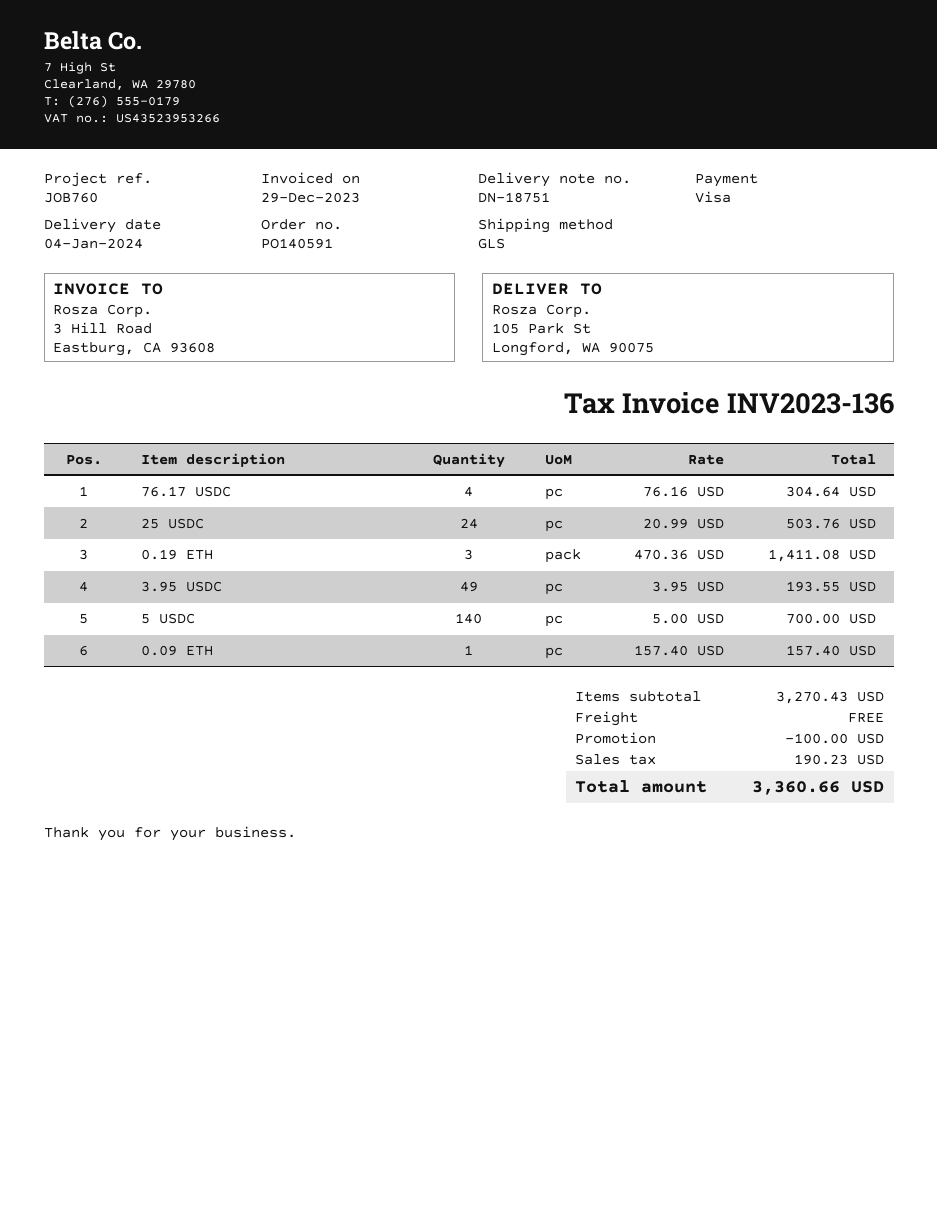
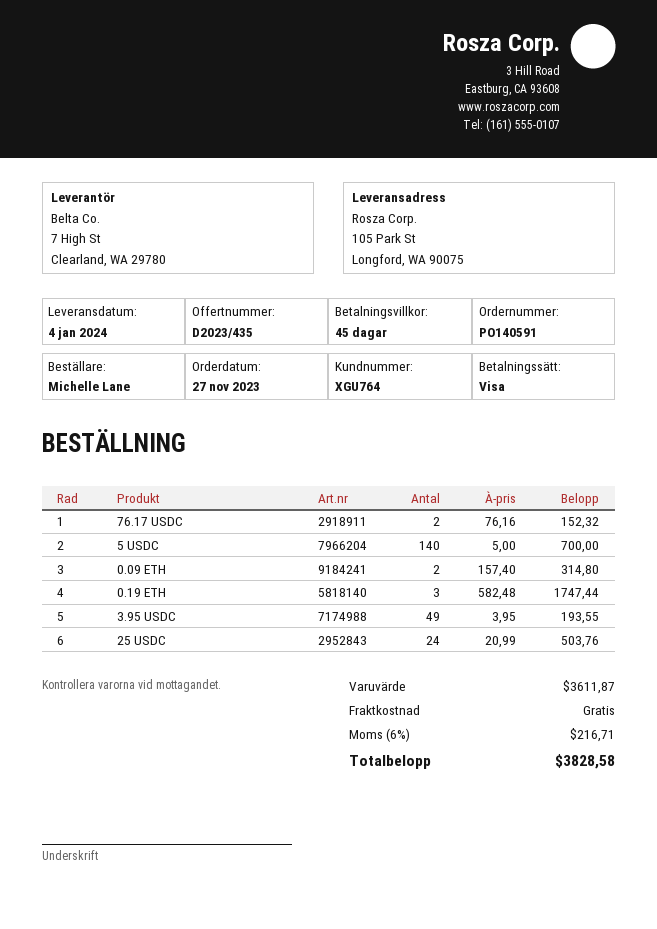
76.17 USDC: 4 x 76.16 = 304.64 -> 2 x 76.16 = 152.32
0.19 ETH: 3 x 470.36 = 1411.08 -> 3 x 582.48 = 1747.44
0.09 ETH: 1 x 157.40 = 157.40 -> 2 x 157.40 = 314.80
subtotal: 3270.43 -> 3611.87
discount: 100.00 -> none
tax: 190.23 -> 216.71
total: 3360.66 -> 3828.58

